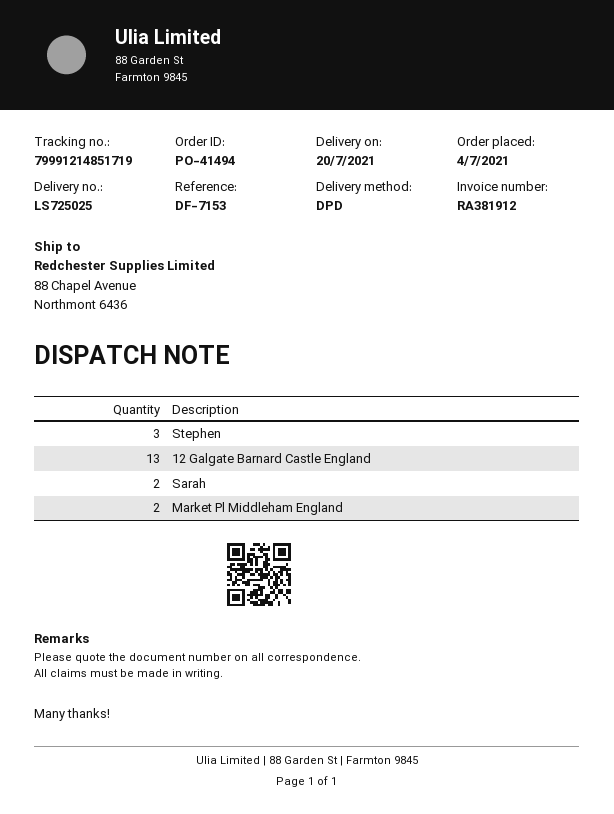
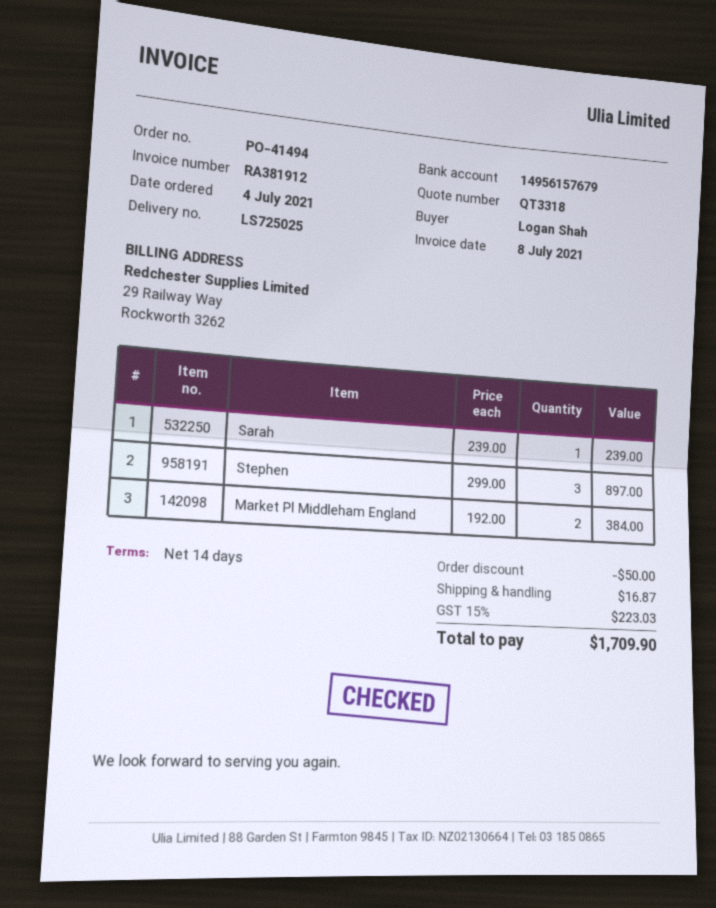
12 Galgate Barnard Castle England: 13 -> none
Sarah: 2 -> 1

